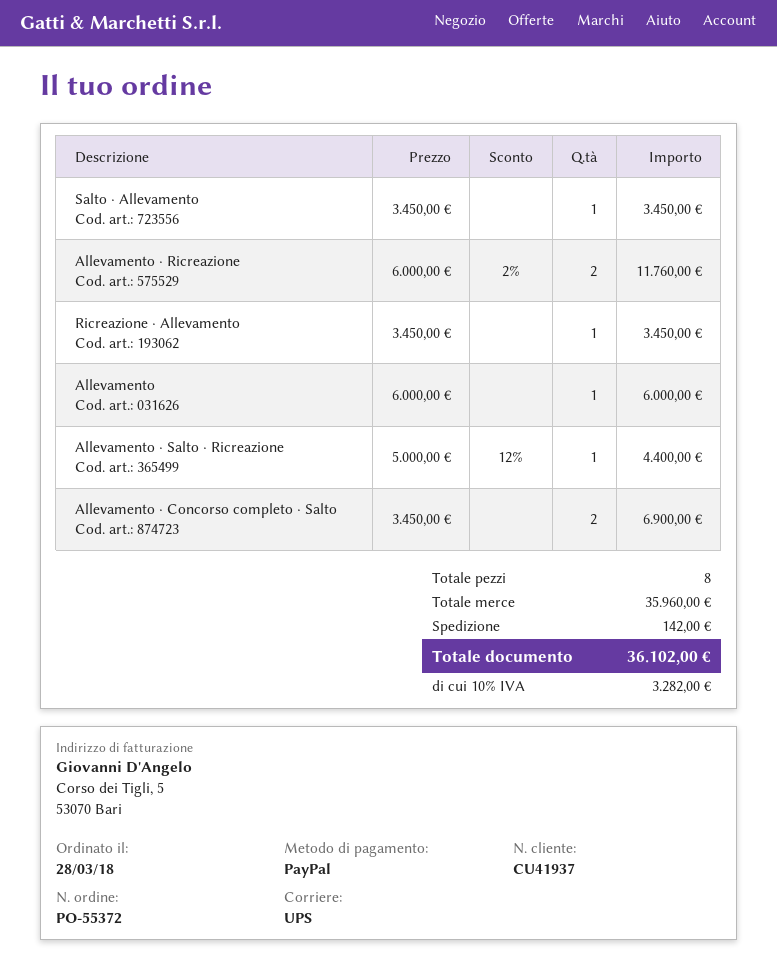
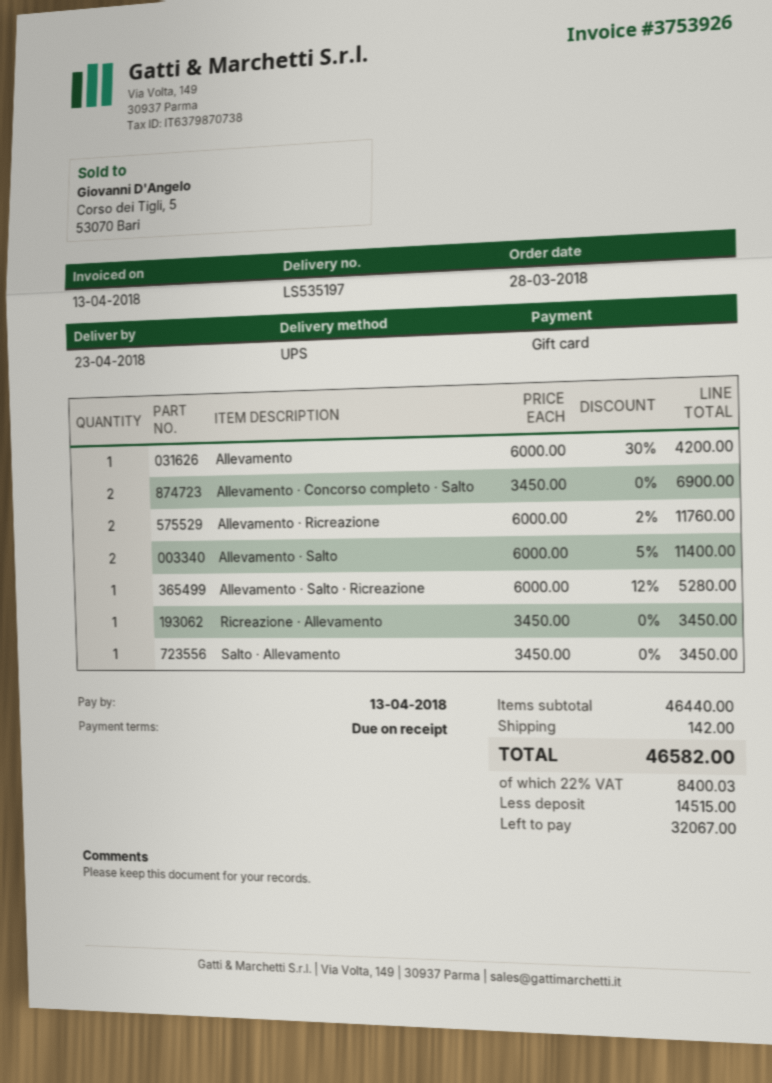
payment method: PayPal -> gift card
Allevamento: 1 x 6000.00 = 6000.00 -> 1 x 6000.00 - 30% = 4200.00
Allevamento · Salto · Ricreazione: 1 x 5000.00 - 12% = 4400.00 -> 1 x 6000.00 - 12% = 5280.00
Allevamento · Salto: none -> 2 x 6000.00 - 5% = 11400.00
subtotal: 35960.00 -> 46440.00
tax: 10% = 3282.00 -> 22% = 8400.03
total: 36102.00 -> 46582.00

